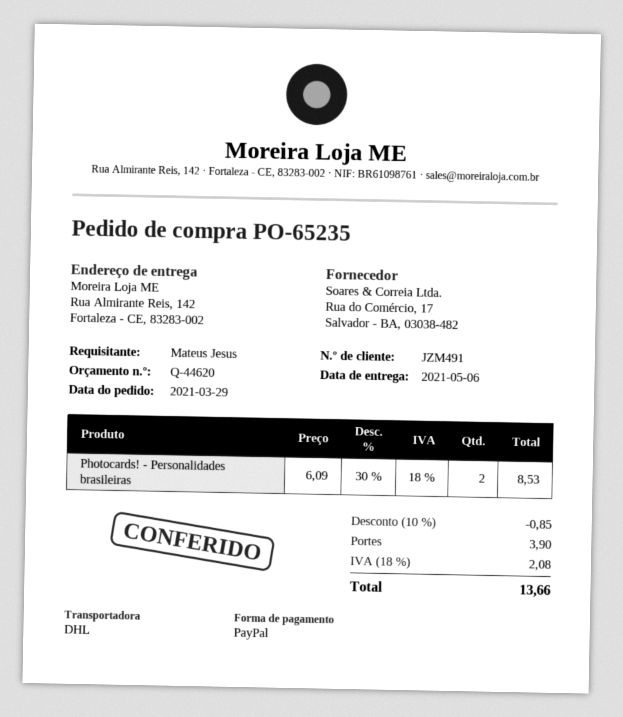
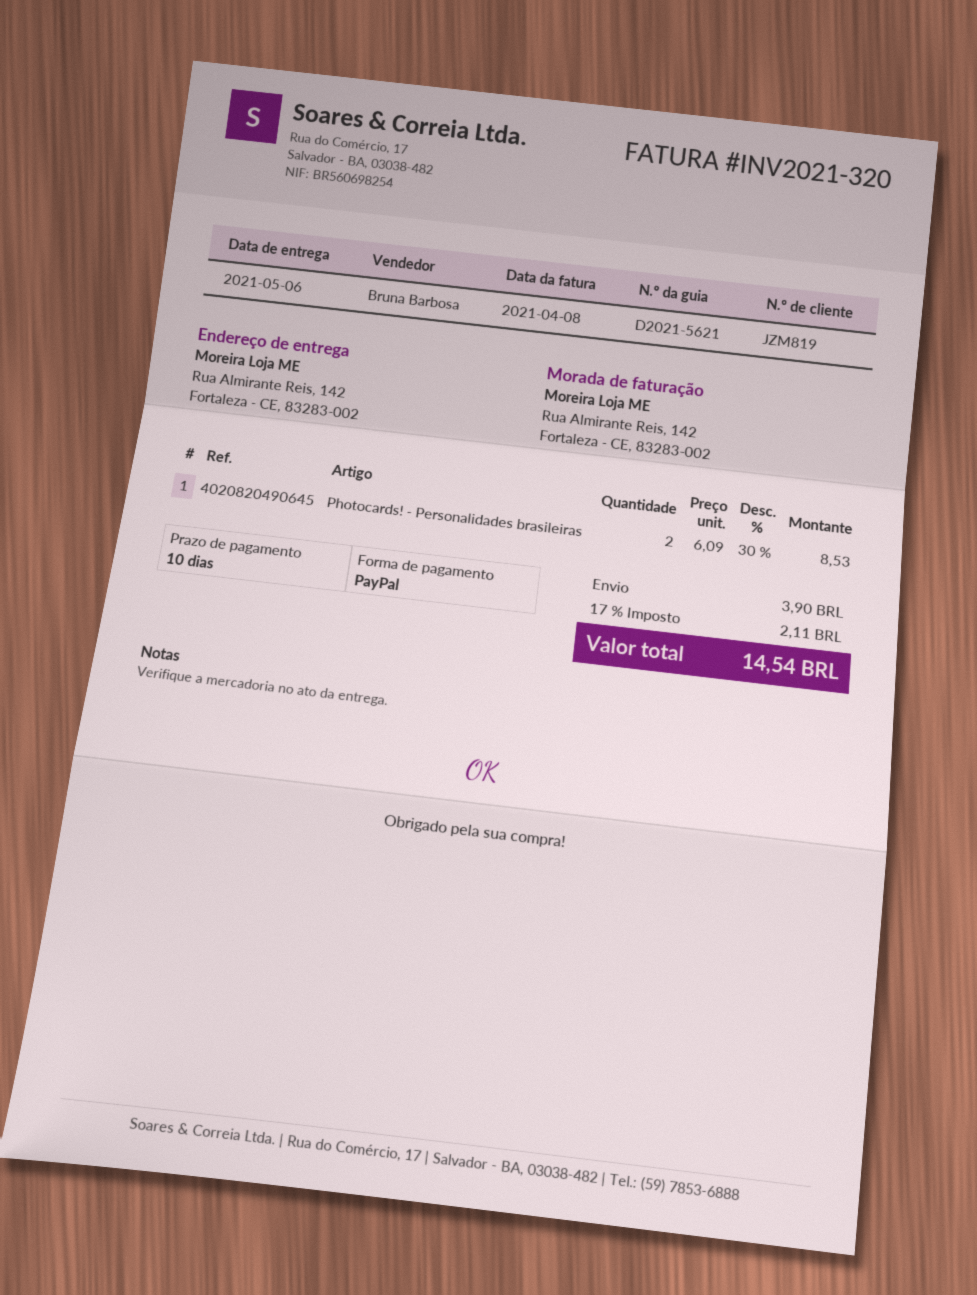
customer number: JZM491 -> JZM819
discount: 10% = 0.85 -> none
tax: 18% = 2.08 -> 17% = 2.11
total: 13.66 -> 14.54

